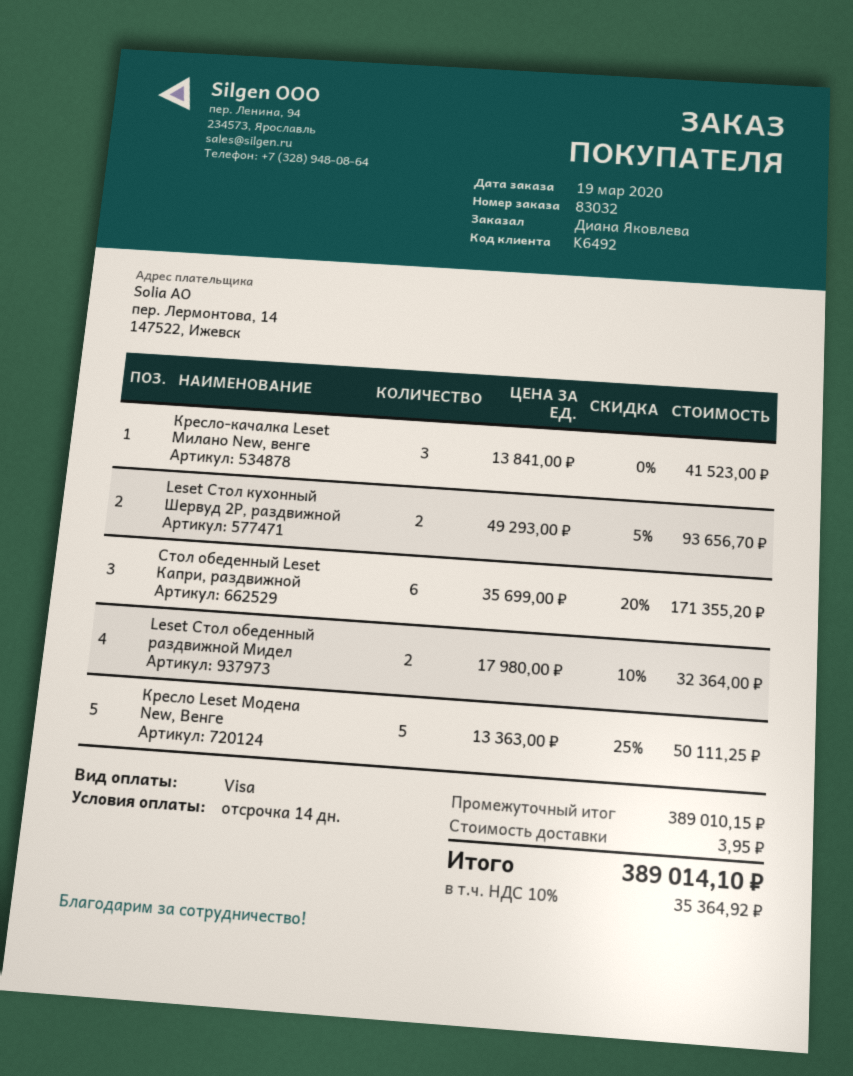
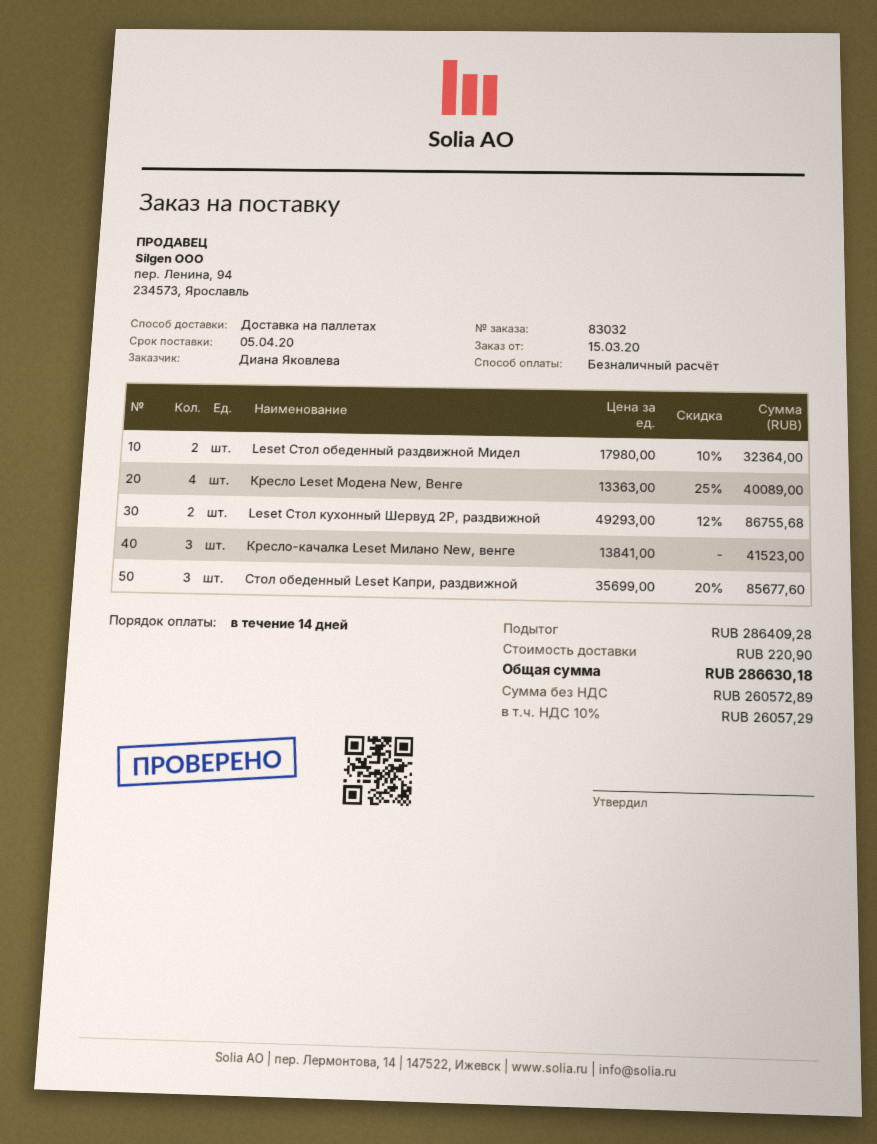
order date: 2020-03-19 -> 2020-03-15
payment method: Visa -> bank transfer
Leset Стол кухонный Шервуд 2Р, раздвижной: 2 x 49293.00 - 5% = 93656.70 -> 2 x 49293.00 - 12% = 86755.68
Стол обеденный Leset Капри, раздвижной: 6 x 35699.00 - 20% = 171355.20 -> 3 x 35699.00 - 20% = 85677.60
Кресло Leset Модена New, Венге: 5 x 13363.00 - 25% = 50111.25 -> 4 x 13363.00 - 25% = 40089.00
subtotal: 389010.15 -> 286409.28
shipping: 3.95 -> 220.90
tax: 10% = 35364.92 -> 10% = 26057.29
total: 389014.10 -> 286630.18

